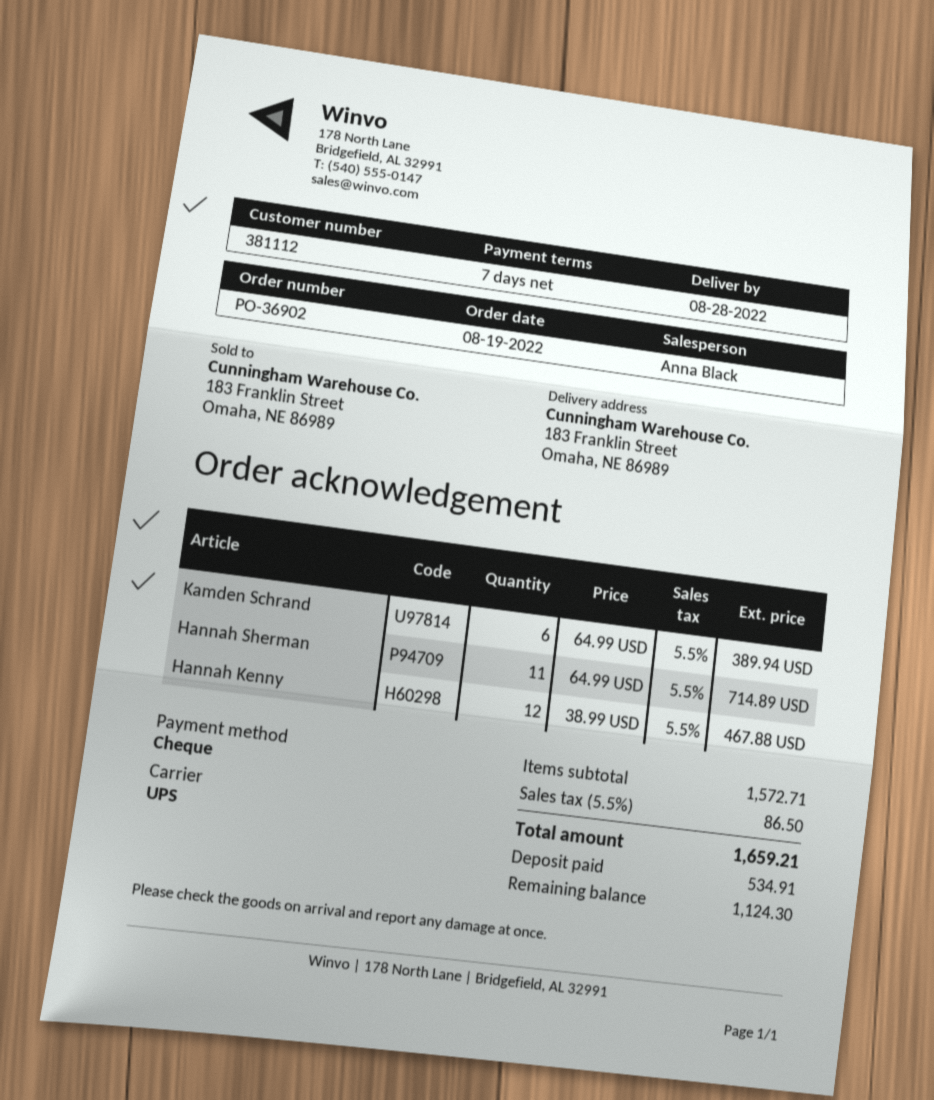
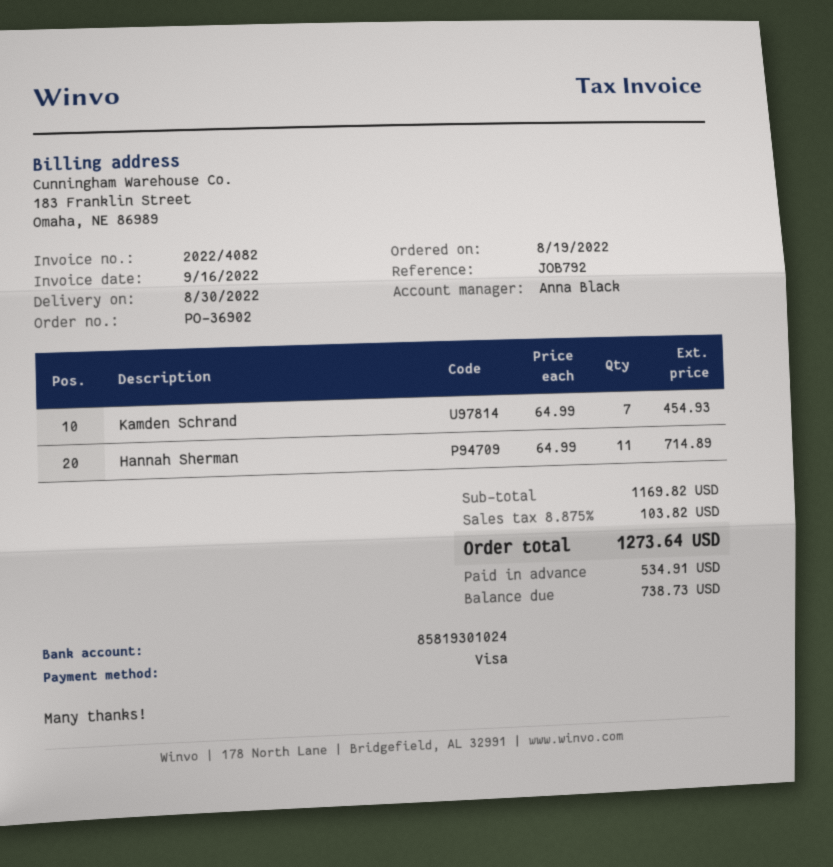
delivery date: 2022-08-28 -> 2022-08-30
payment method: cheque -> Visa
Kamden Schrand: 6 x 64.99 = 389.94 -> 7 x 64.99 = 454.93
Hannah Kenny: 12 x 38.99 = 467.88 -> none
subtotal: 1572.71 -> 1169.82
tax: 5.5% = 86.50 -> 8.875% = 103.82
total: 1659.21 -> 1273.64
balance: 1124.30 -> 738.73

